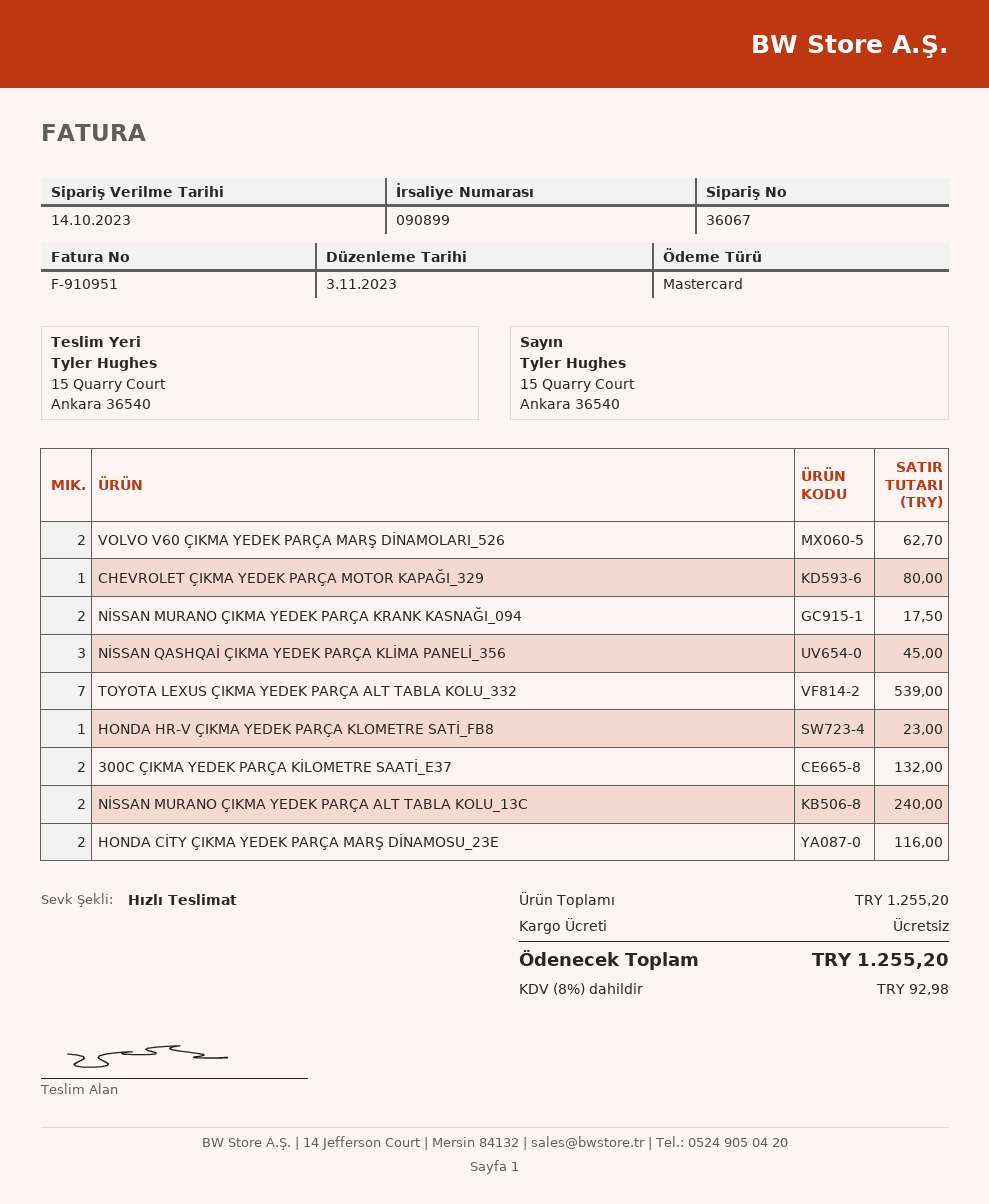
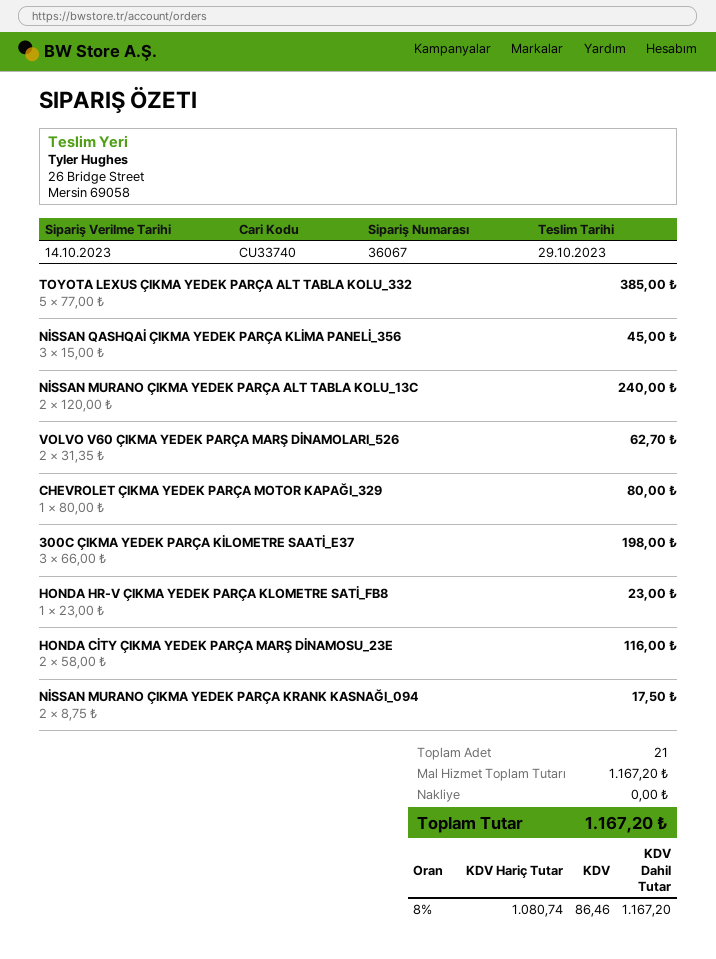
ship to: 15 Quarry Court, Ankara 36540 -> 26 Bridge Street, Mersin 69058
TOYOTA LEXUS ÇIKMA YEDEK PARÇA ALT TABLA KOLU_332: 7 for 539.00 -> 5 for 385.00
300C ÇIKMA YEDEK PARÇA KİLOMETRE SAATİ_E37: 2 for 132.00 -> 3 for 198.00
subtotal: 1255.20 -> 1167.20
tax: 8% = 92.98 -> 8% = 86.46
total: 1255.20 -> 1167.20

